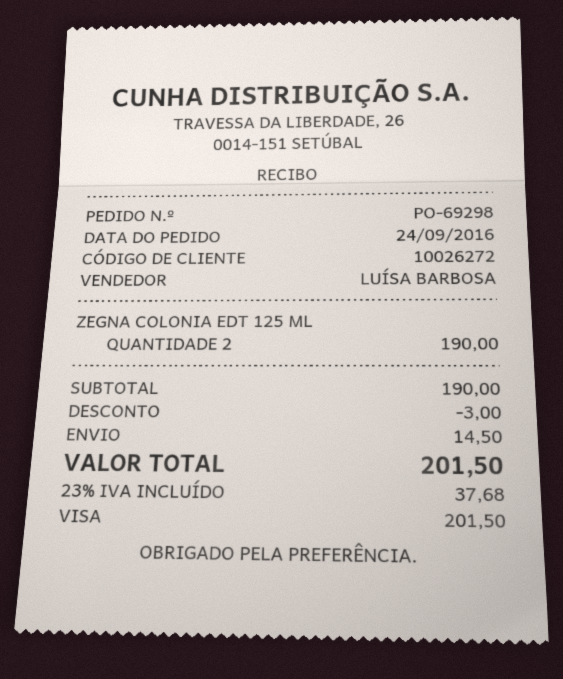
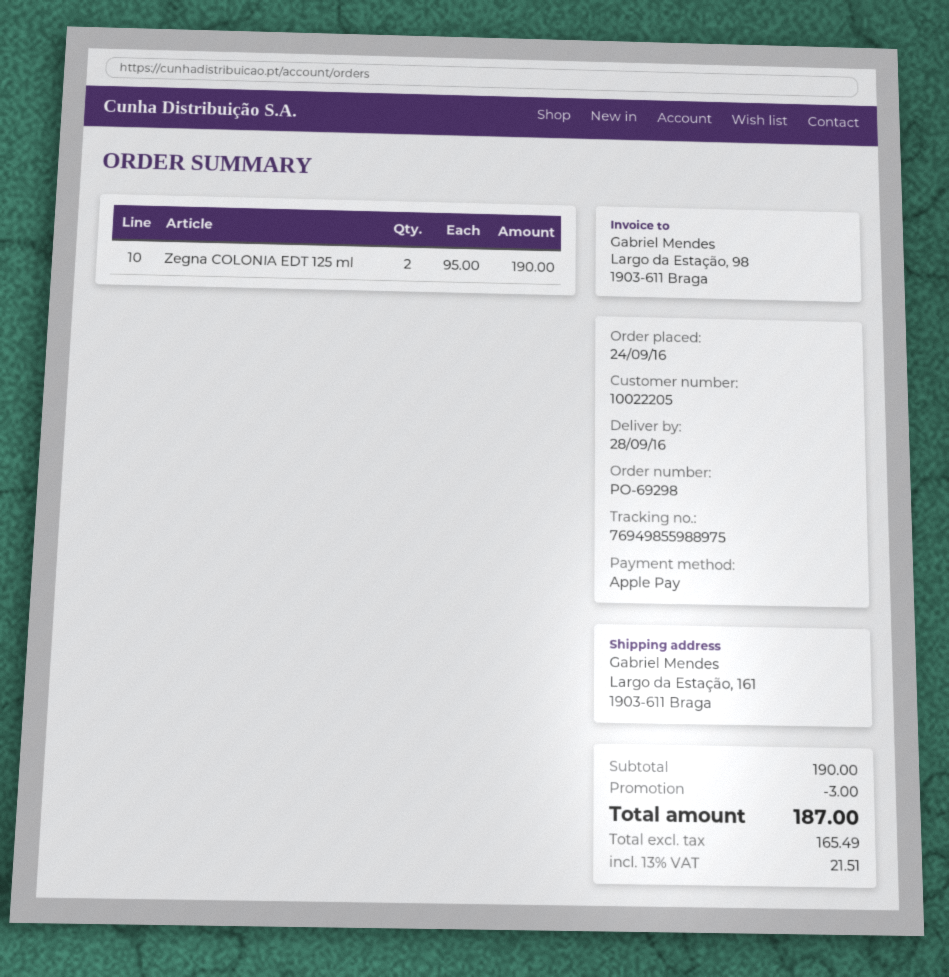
customer number: 10026272 -> 10022205
payment method: Visa -> Apple Pay
shipping: 14.50 -> none
tax: 23% = 37.68 -> 13% = 21.51
total: 201.50 -> 187.00

